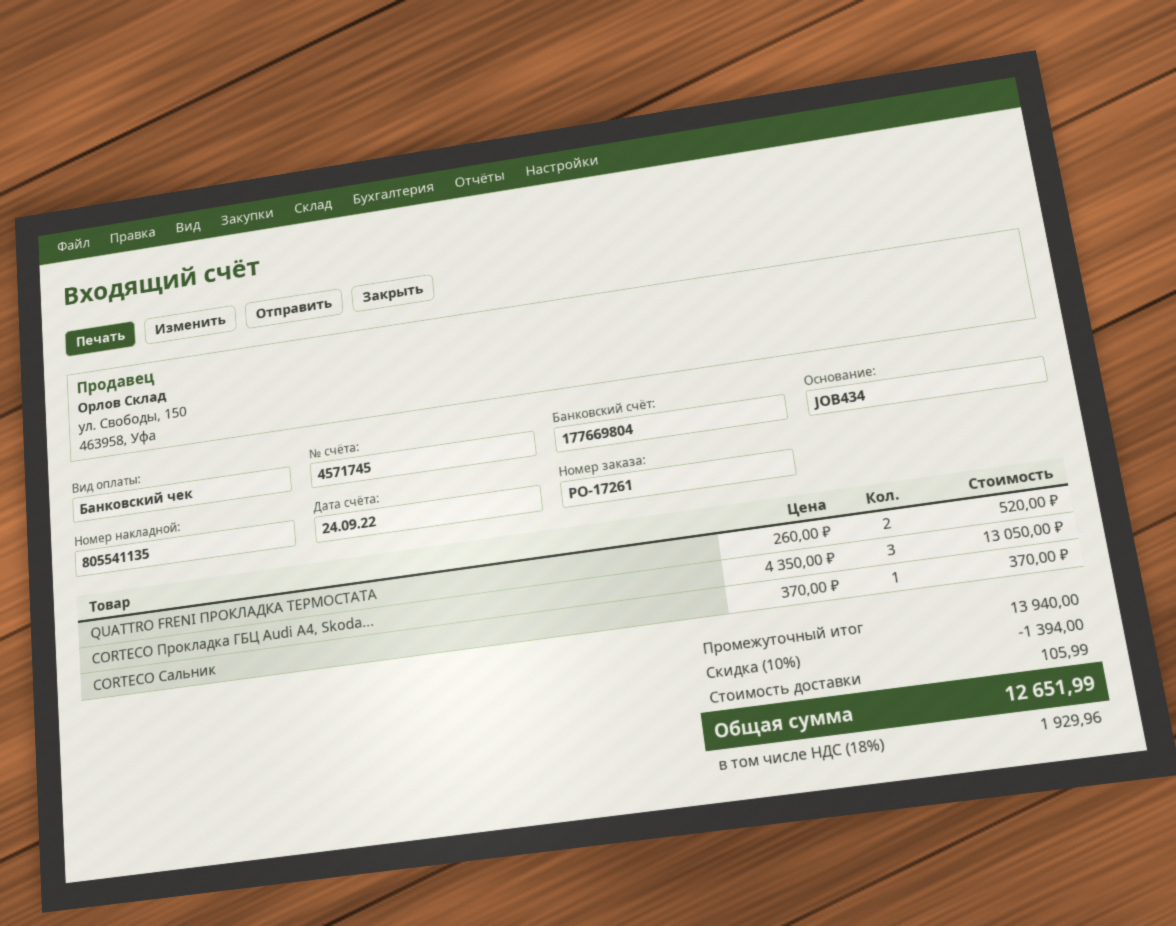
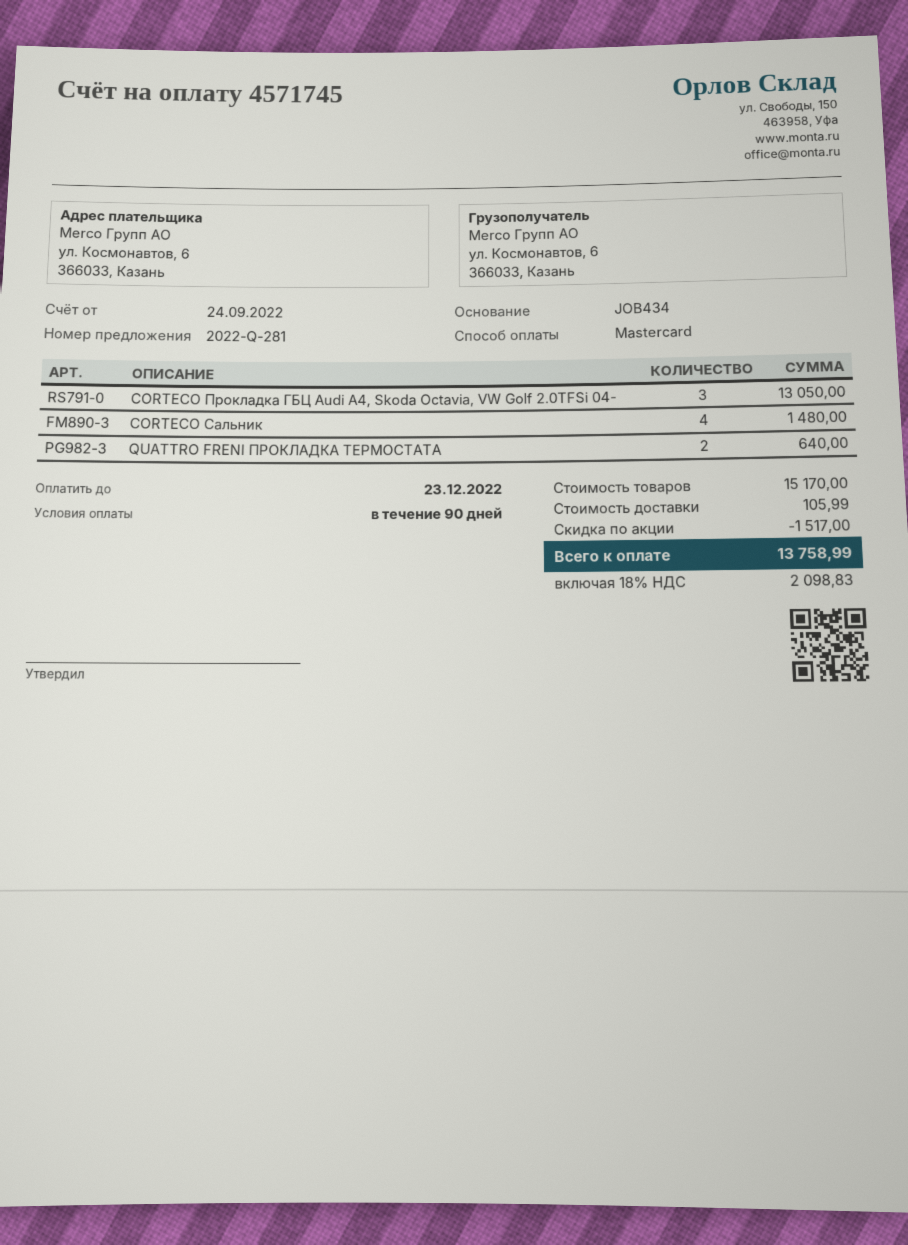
payment method: cheque -> Mastercard
QUATTRO FRENI ПРОКЛАДКА ТЕРМОСТАТА: 2 for 520.00 -> 2 for 640.00
CORTECO Сальник: 1 for 370.00 -> 4 for 1480.00
subtotal: 13940.00 -> 15170.00
discount: 1394.00 -> 1517.00
tax: 18% = 1929.96 -> 18% = 2098.83
total: 12651.99 -> 13758.99

